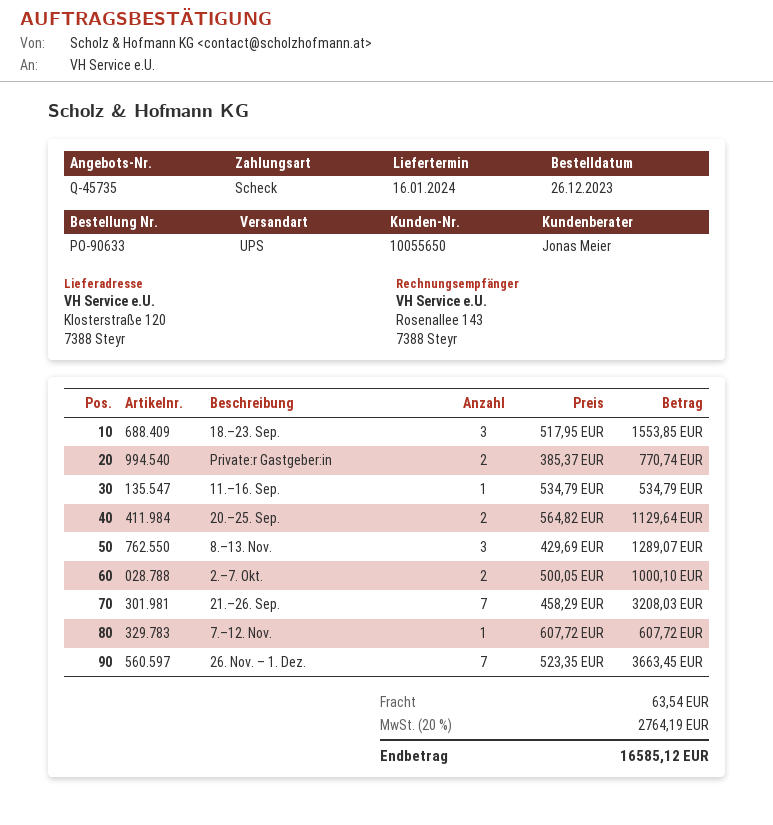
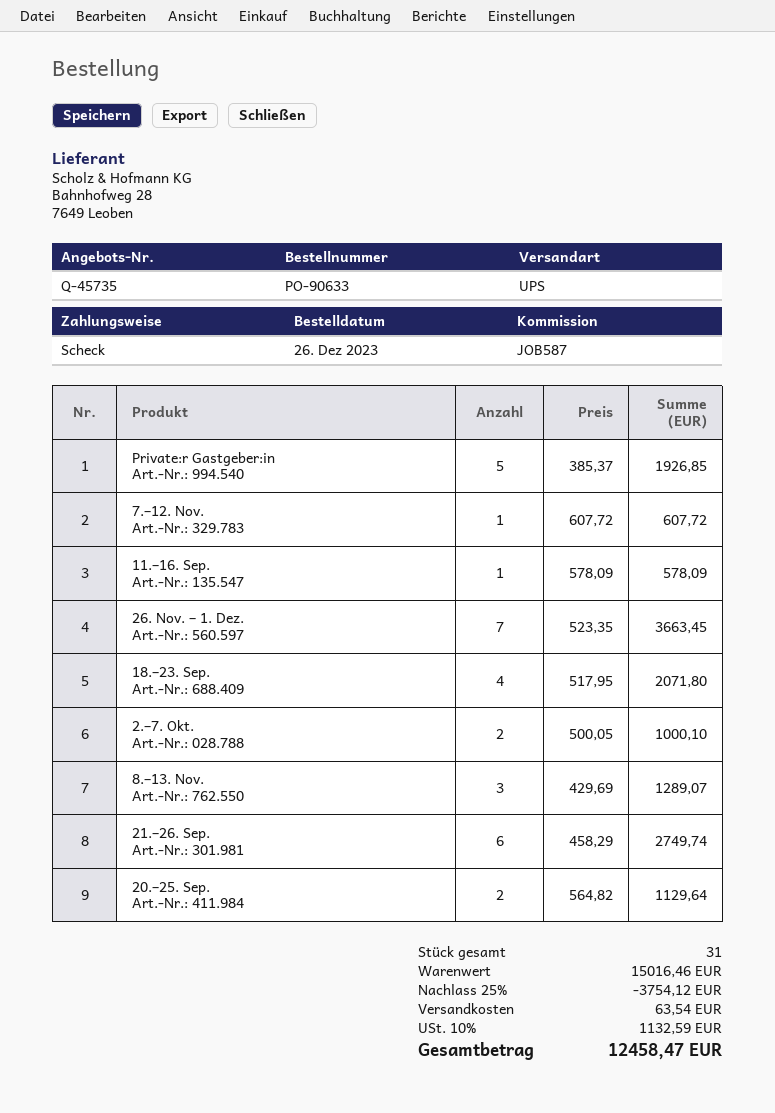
18.–23. Sep.: 3 x 517.95 = 1553.85 -> 4 x 517.95 = 2071.80
Private:r Gastgeber:in: 2 x 385.37 = 770.74 -> 5 x 385.37 = 1926.85
11.–16. Sep.: 1 x 534.79 = 534.79 -> 1 x 578.09 = 578.09
21.–26. Sep.: 7 x 458.29 = 3208.03 -> 6 x 458.29 = 2749.74
discount: none -> 25% = 3754.12
tax: 20% = 2764.19 -> 10% = 1132.59
total: 16585.12 -> 12458.47

